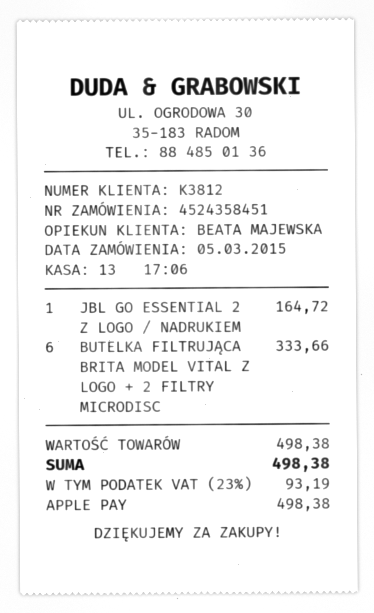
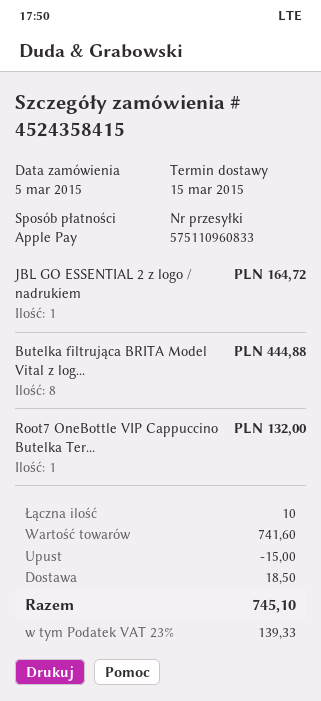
order number: 4524358451 -> 4524358415
BUTELKA FILTRUJĄCA BRITA MODEL VITAL Z LOGO + 2 FILTRY MICRODISC: 6 for 333.66 -> 8 for 444.88
Root7 OneBottle VIP Cappuccino Butelka Ter...: none -> 1 for 132.00
subtotal: 498.38 -> 741.60
discount: none -> 15.00
shipping: none -> 18.50
tax: 23% = 93.19 -> 23% = 139.33
total: 498.38 -> 745.10

